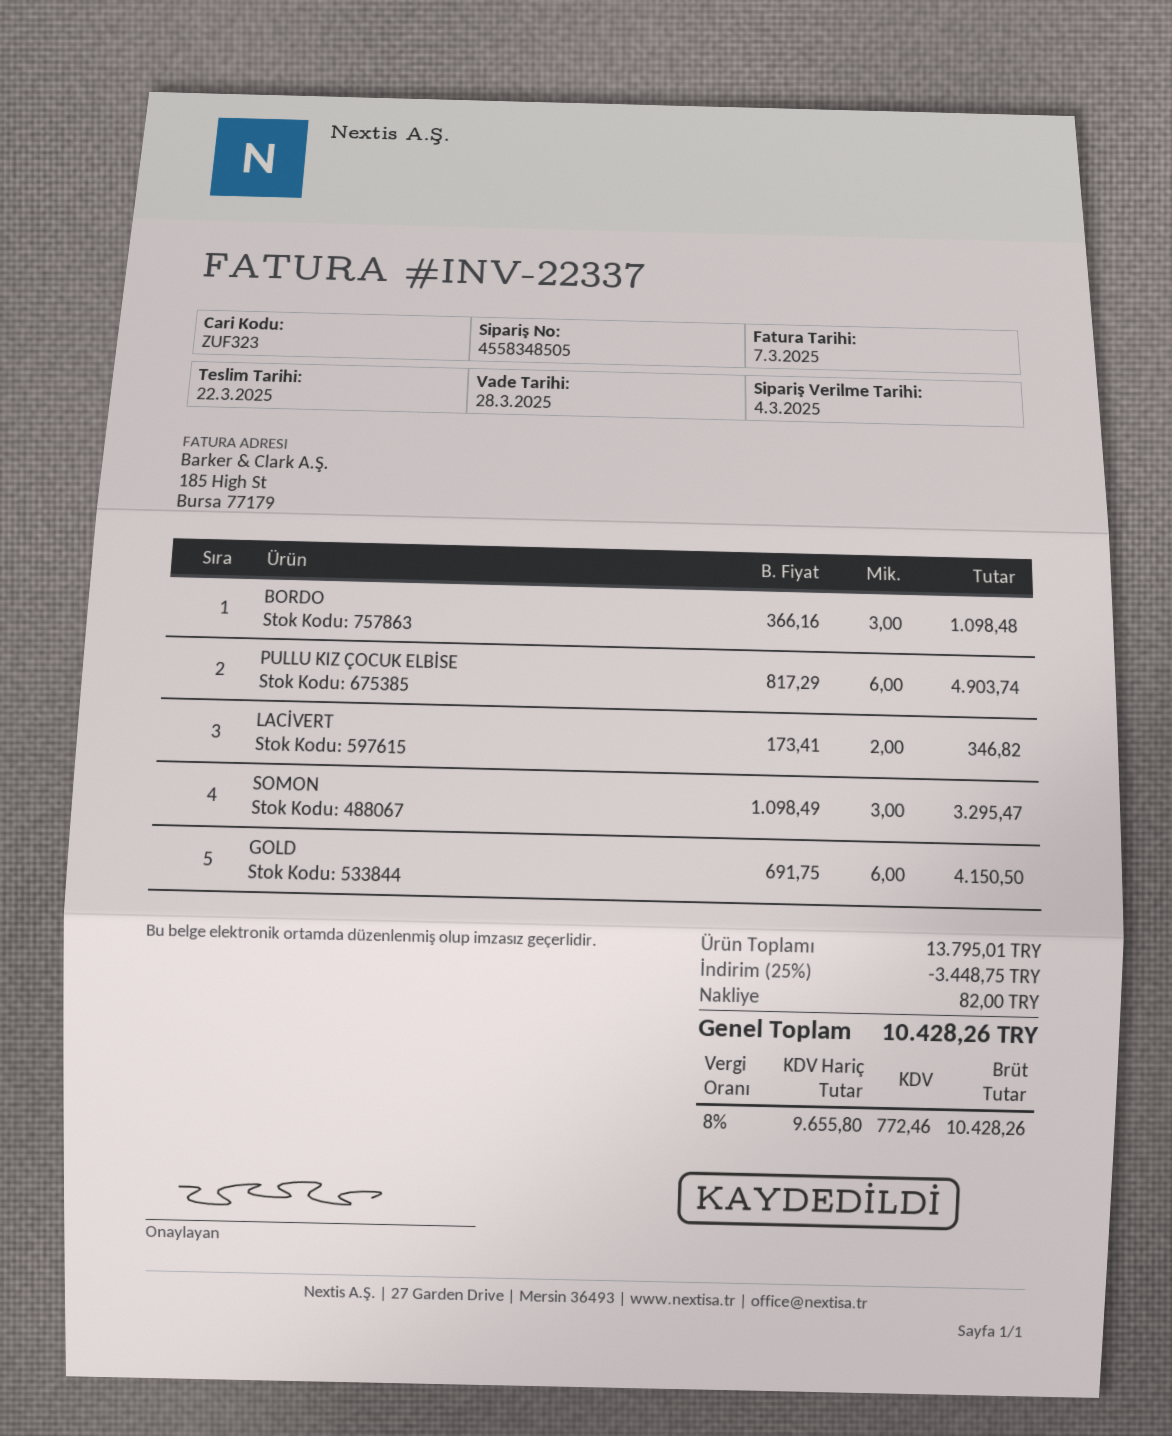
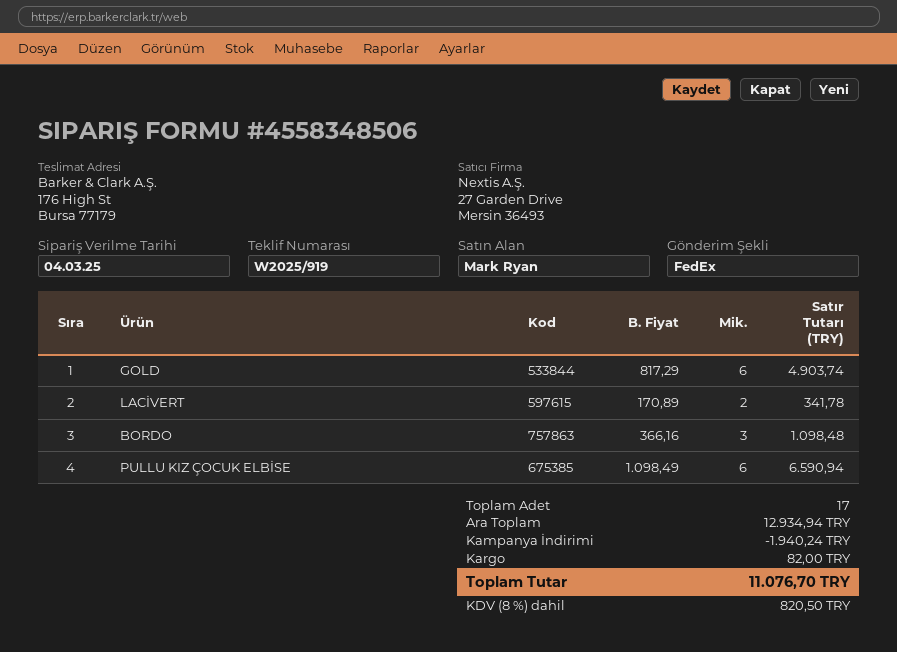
order number: 4558348505 -> 4558348506
PULLU KIZ ÇOCUK ELBİSE: 6 x 817.29 = 4903.74 -> 6 x 1098.49 = 6590.94
LACİVERT: 2 x 173.41 = 346.82 -> 2 x 170.89 = 341.78
SOMON: 3 x 1098.49 = 3295.47 -> none
GOLD: 6 x 691.75 = 4150.50 -> 6 x 817.29 = 4903.74
subtotal: 13795.01 -> 12934.94
discount: 3448.75 -> 1940.24
tax: 8% = 772.46 -> 8% = 820.50
total: 10428.26 -> 11076.70

